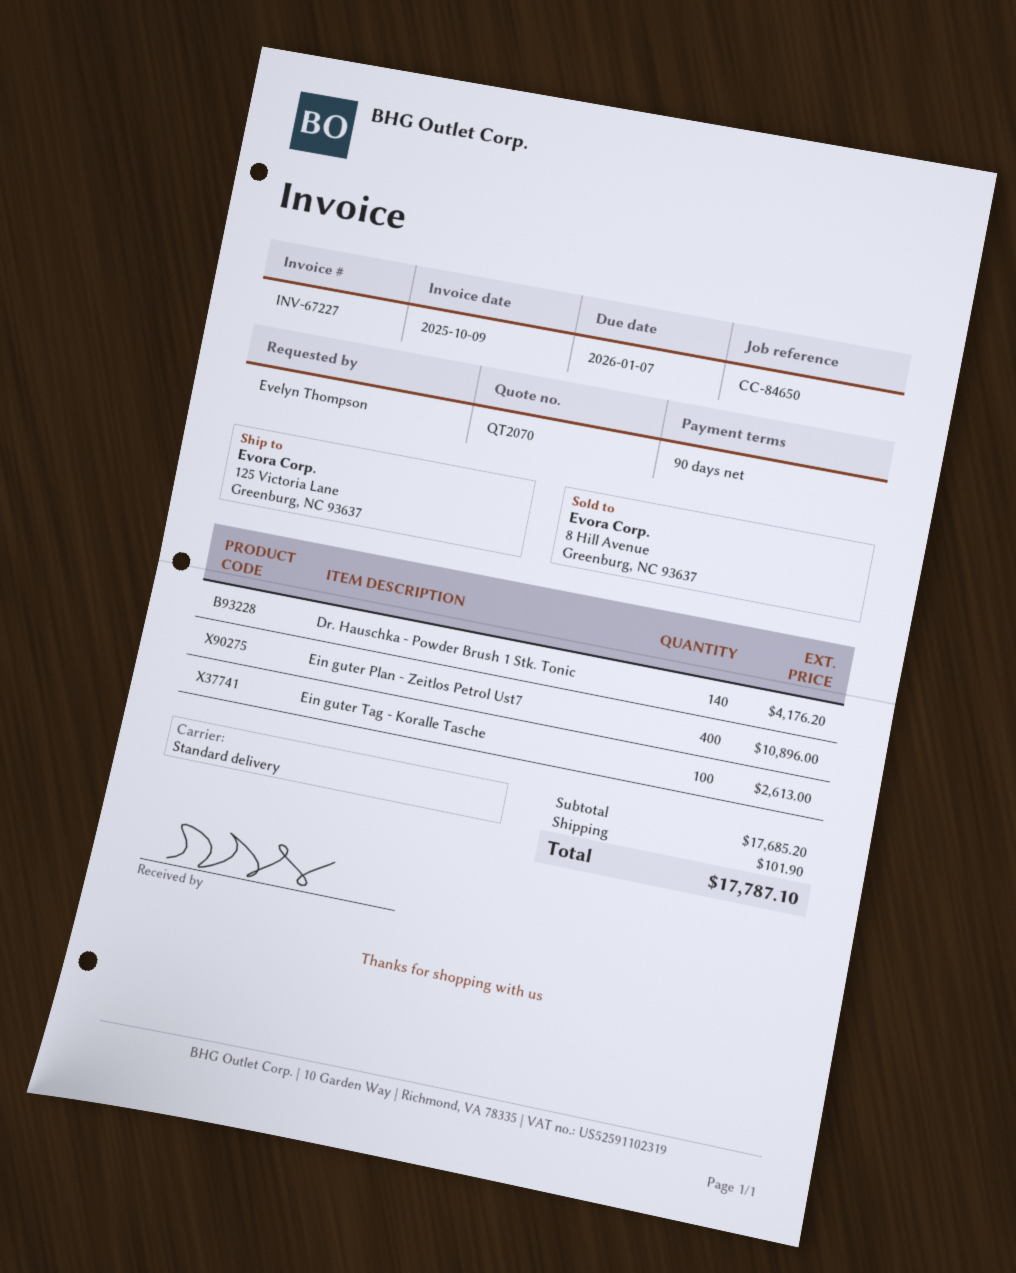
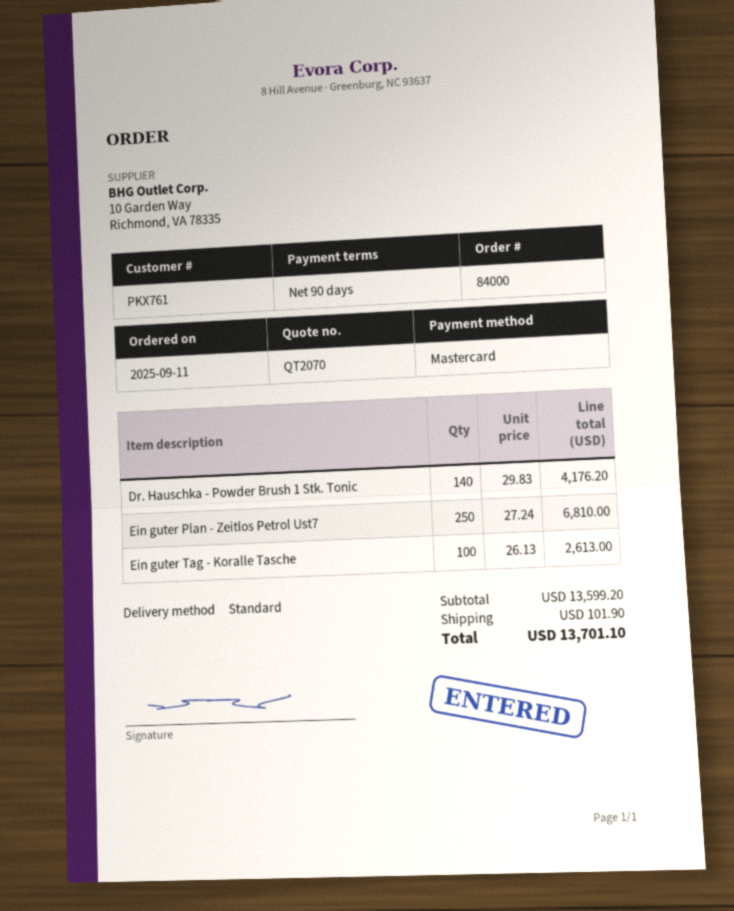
Ein guter Plan - Zeitlos Petrol Ust7: 400 for 10896.00 -> 250 for 6810.00
subtotal: 17685.20 -> 13599.20
total: 17787.10 -> 13701.10

